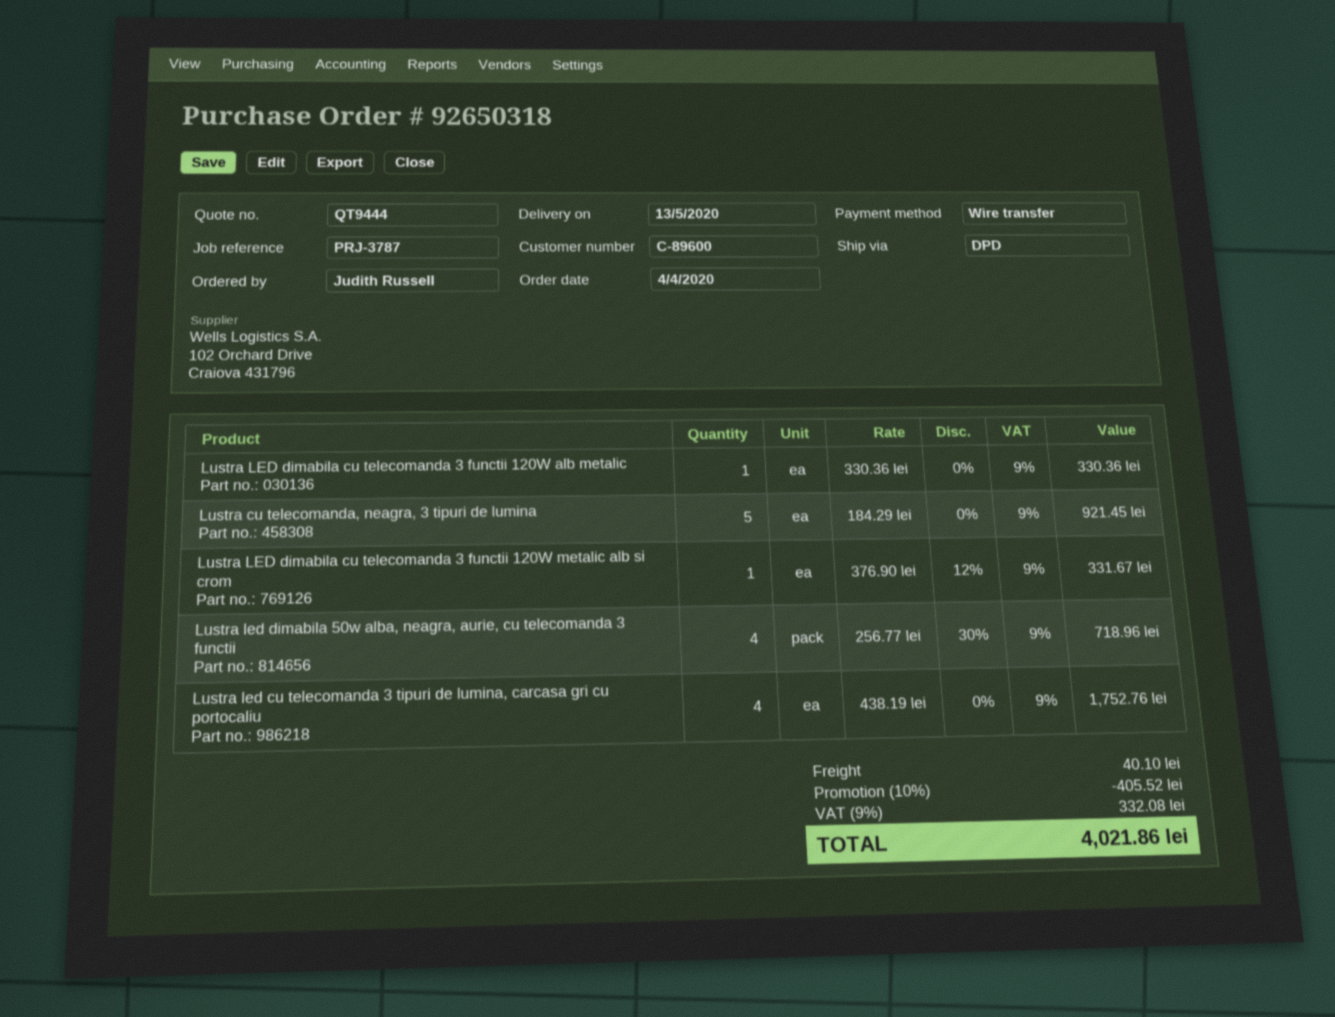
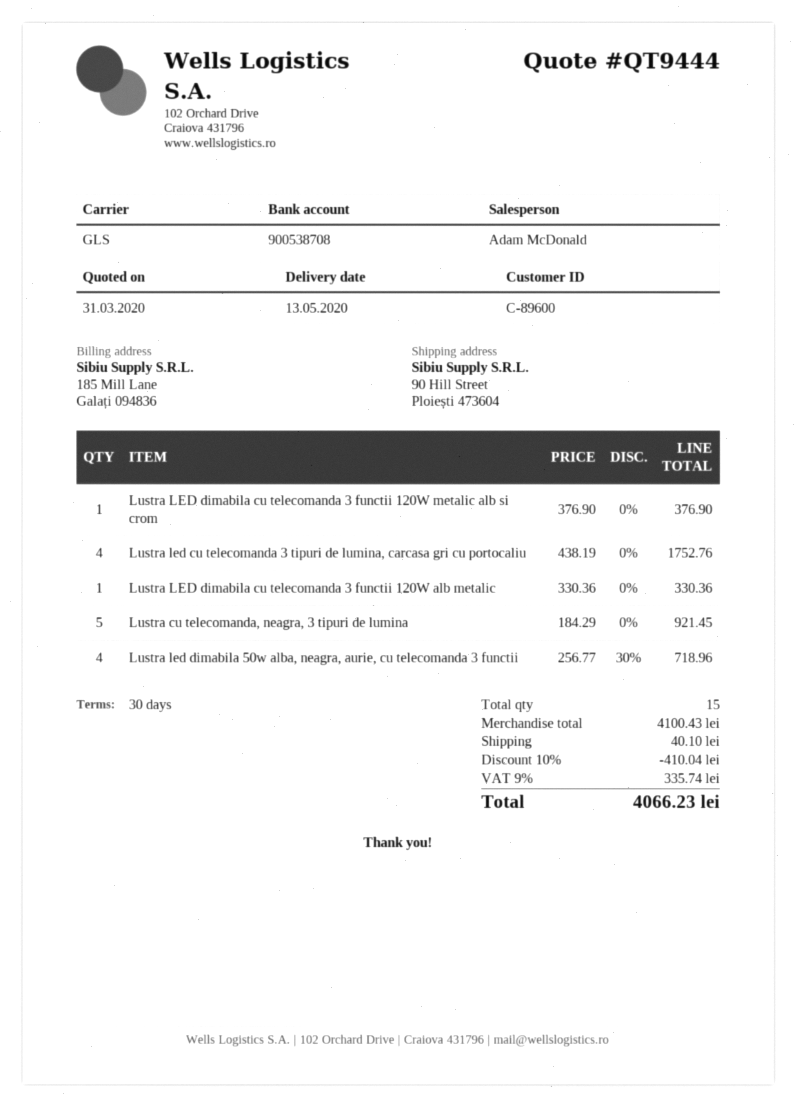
shipping method: DPD -> GLS
Lustra LED dimabila cu telecomanda 3 functii 120W metalic alb si crom: 1 x 376.90 - 12% = 331.67 -> 1 x 376.90 = 376.90
discount: 10% = 405.52 -> 10% = 410.04
tax: 9% = 332.08 -> 9% = 335.74
total: 4021.86 -> 4066.23

